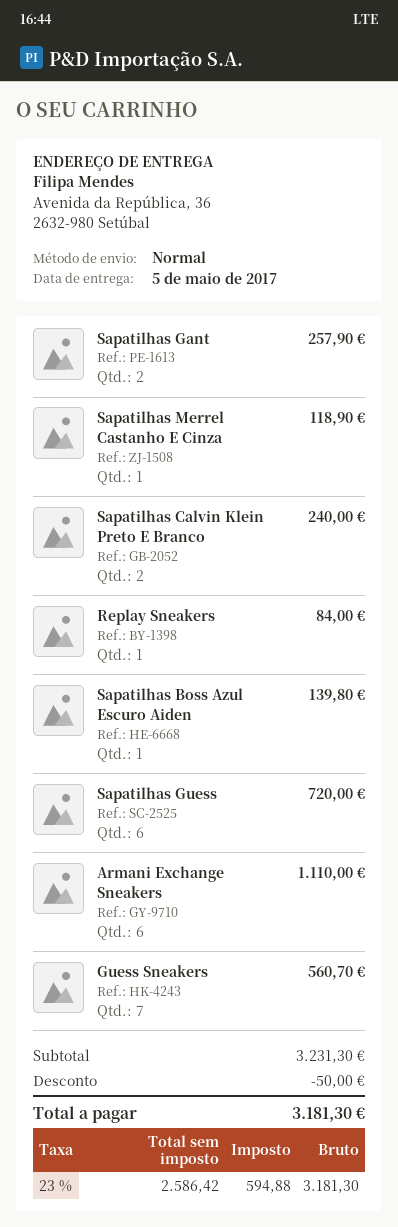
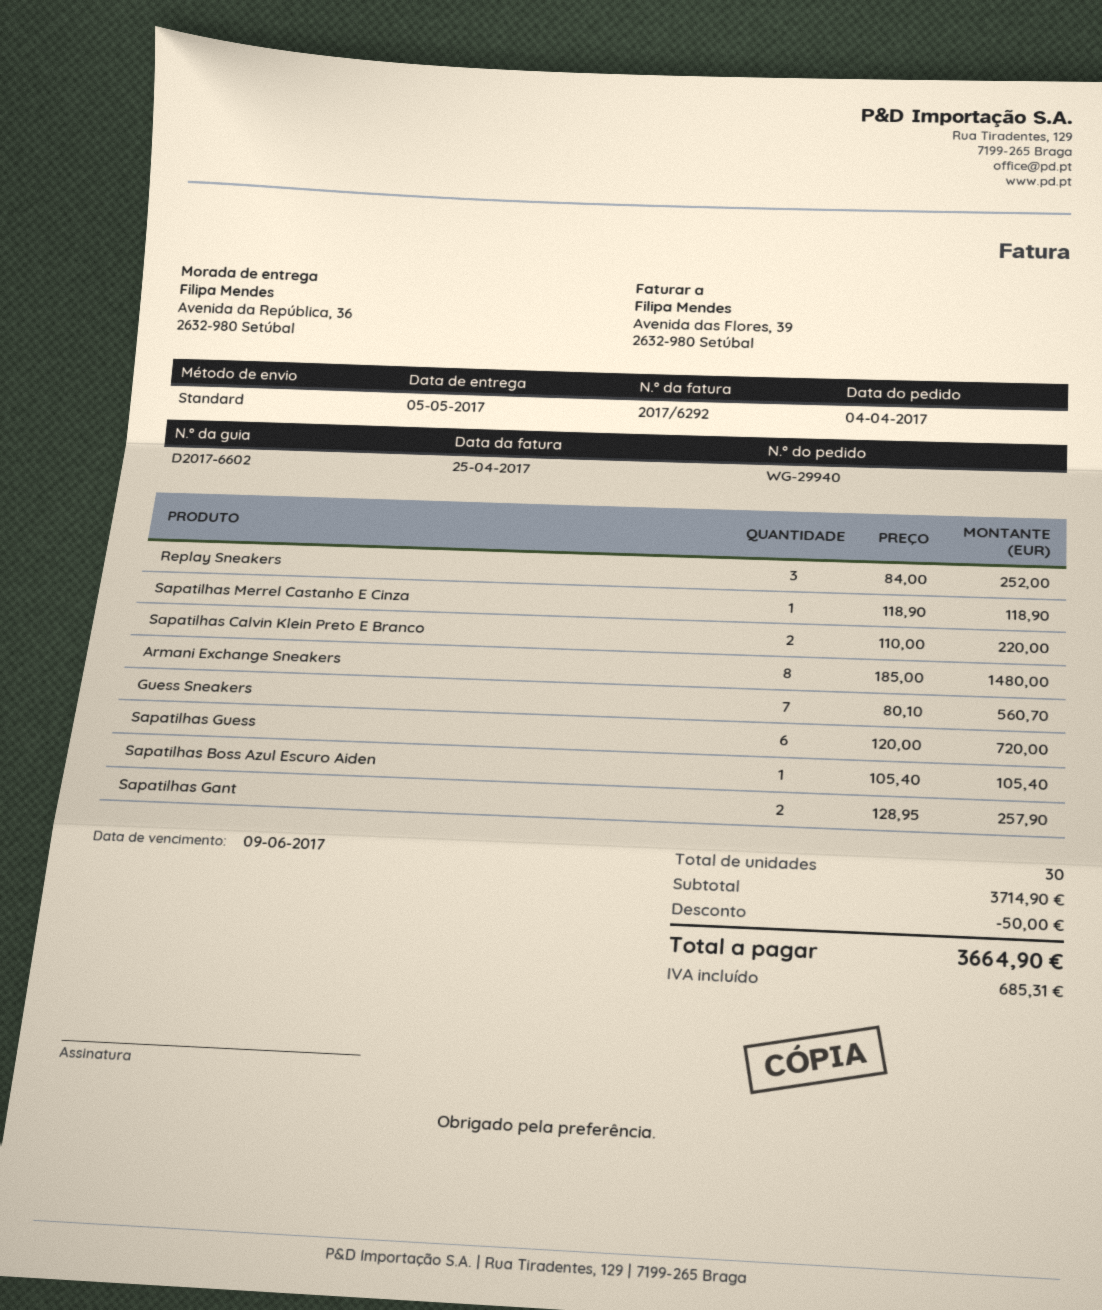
Sapatilhas Calvin Klein Preto E Branco: 2 for 240.00 -> 2 for 220.00
Replay Sneakers: 1 for 84.00 -> 3 for 252.00
Sapatilhas Boss Azul Escuro Aiden: 1 for 139.80 -> 1 for 105.40
Armani Exchange Sneakers: 6 for 1110.00 -> 8 for 1480.00
subtotal: 3231.30 -> 3714.90
tax: 594.88 -> 685.31
total: 3181.30 -> 3664.90

